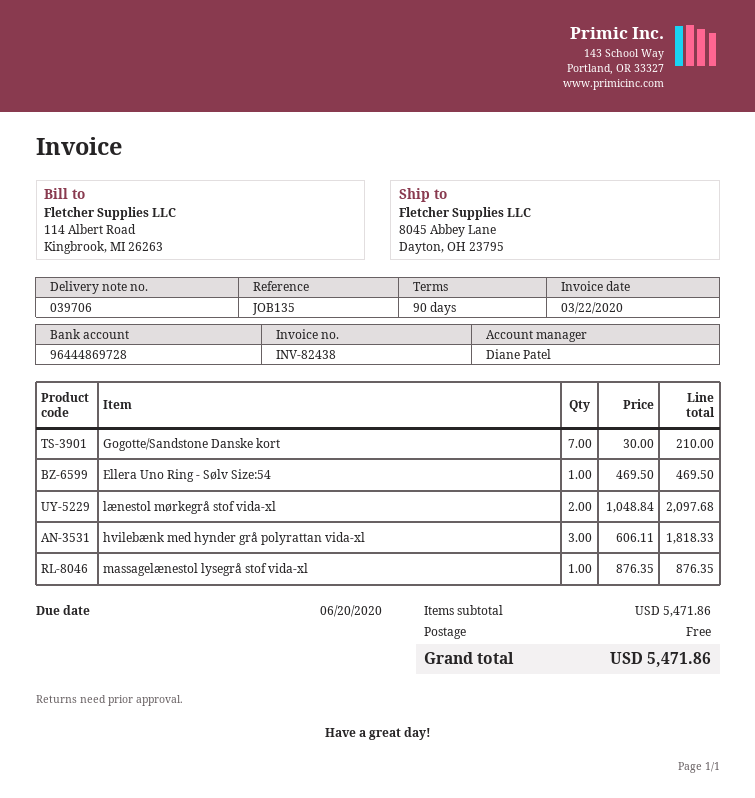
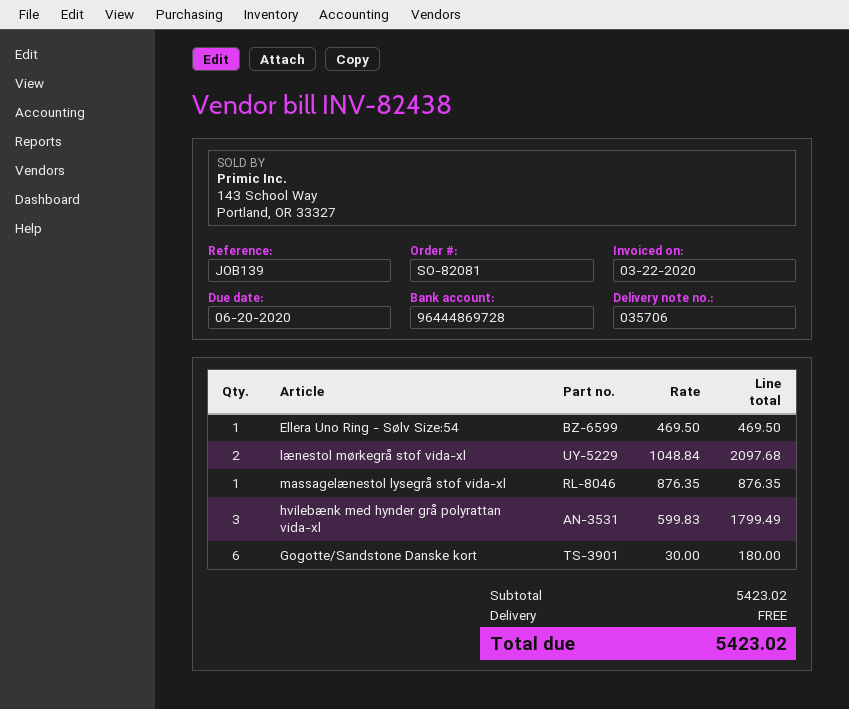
delivery note number: 039706 -> 035706
reference: JOB135 -> JOB139
Gogotte/Sandstone Danske kort: 7 x 30.00 = 210.00 -> 6 x 30.00 = 180.00
hvilebænk med hynder grå polyrattan vida-xl: 3 x 606.11 = 1818.33 -> 3 x 599.83 = 1799.49
subtotal: 5471.86 -> 5423.02
total: 5471.86 -> 5423.02

